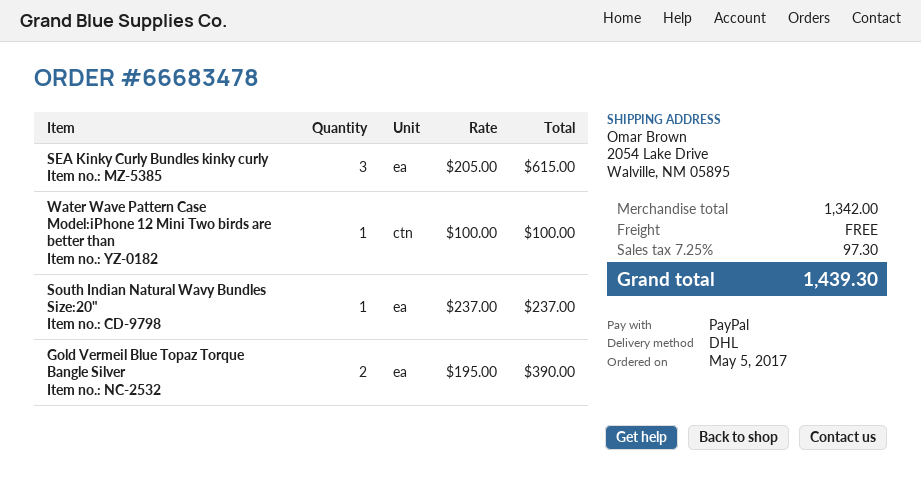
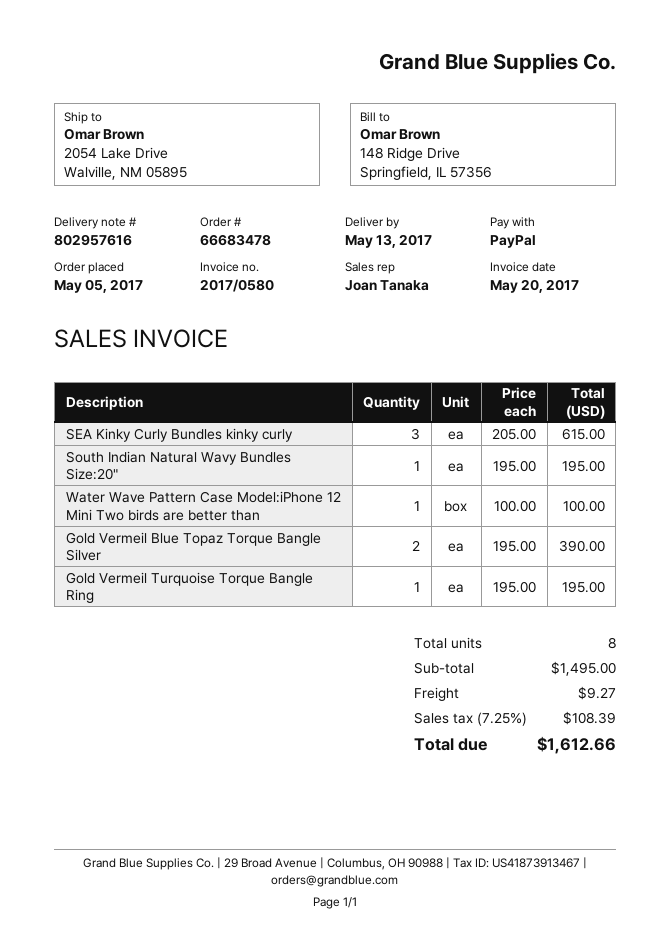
South Indian Natural Wavy Bundles Size:20": 1 x 237.00 = 237.00 -> 1 x 195.00 = 195.00
Gold Vermeil Turquoise Torque Bangle Ring: none -> 1 x 195.00 = 195.00
subtotal: 1342.00 -> 1495.00
shipping: 0.00 -> 9.27
tax: 7.25% = 97.30 -> 7.25% = 108.39
total: 1439.30 -> 1612.66

